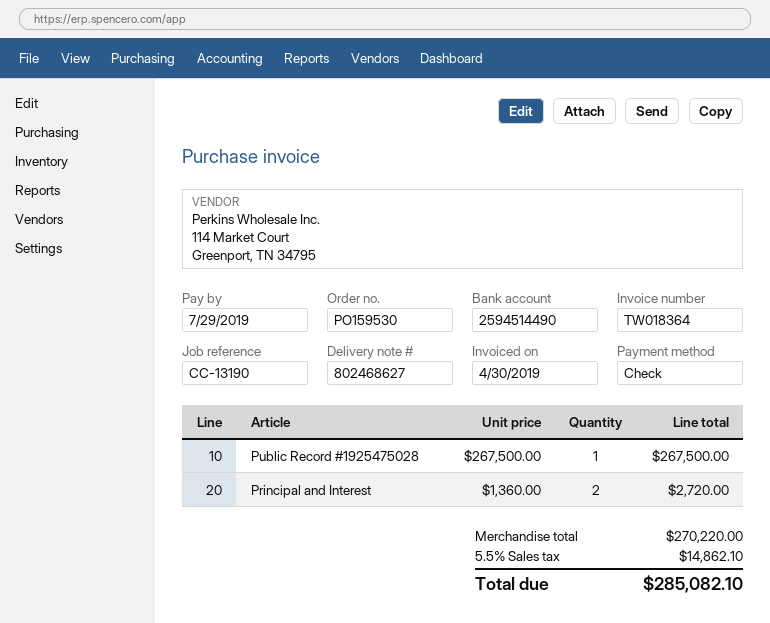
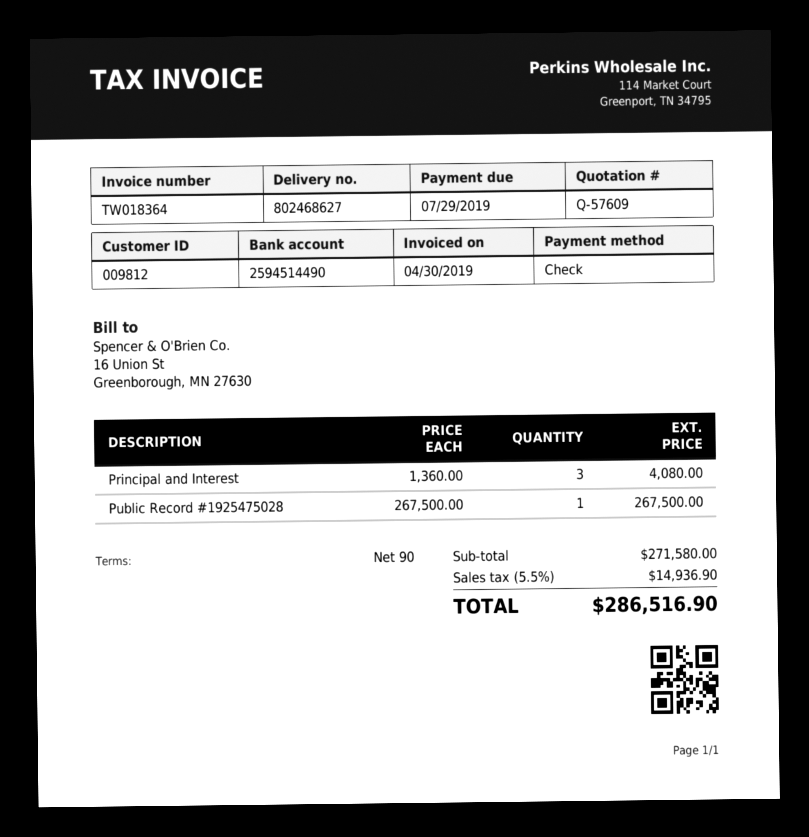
Principal and Interest: 2 x 1360.00 = 2720.00 -> 3 x 1360.00 = 4080.00
subtotal: 270220.00 -> 271580.00
tax: 5.5% = 14862.10 -> 5.5% = 14936.90
total: 285082.10 -> 286516.90

